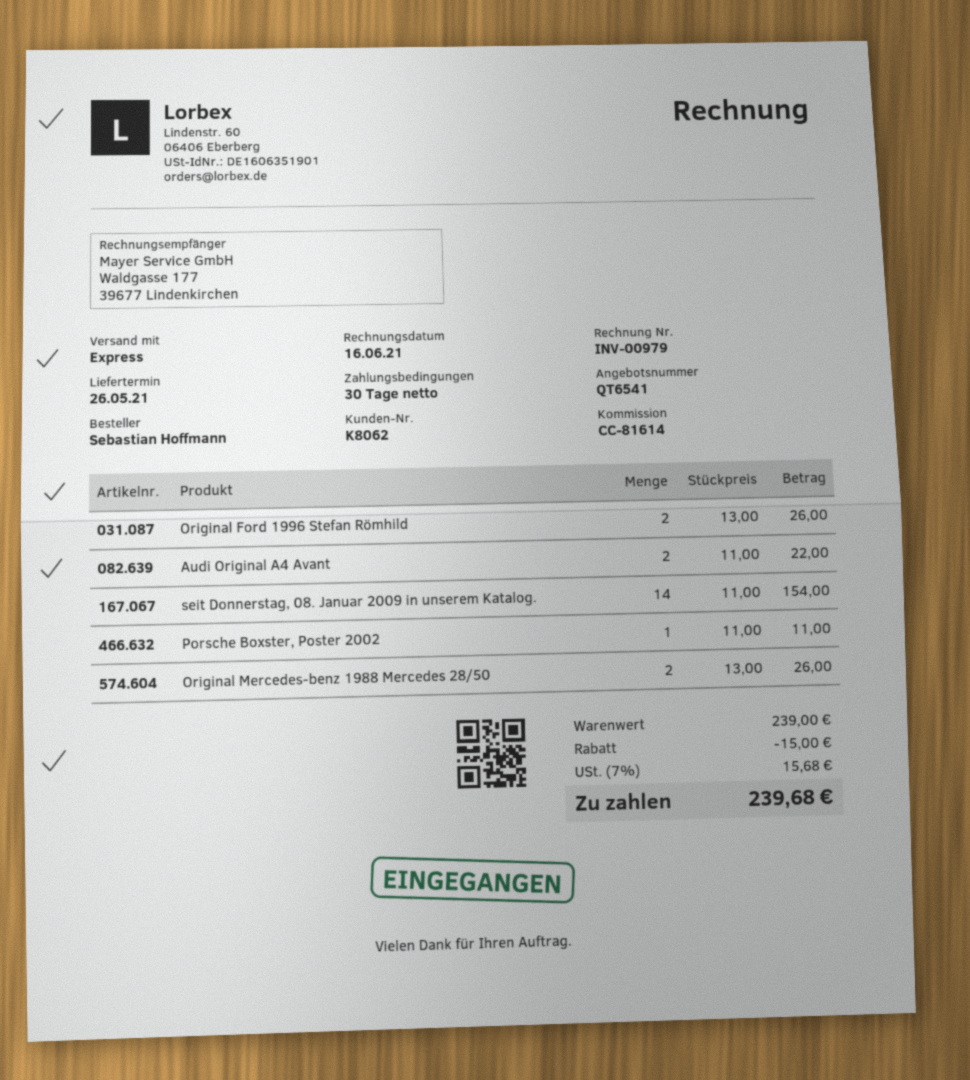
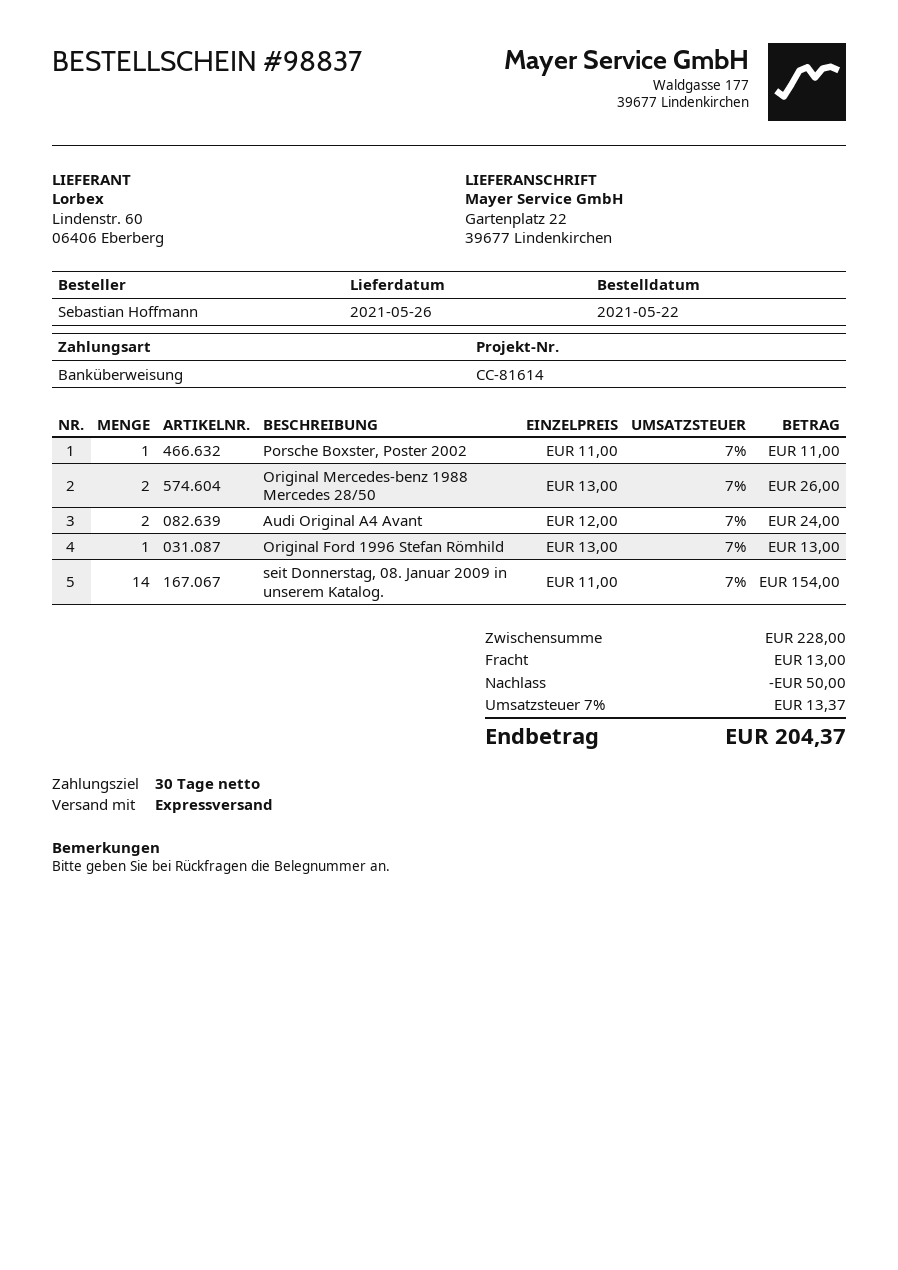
Original Ford 1996 Stefan Römhild: 2 x 13.00 = 26.00 -> 1 x 13.00 = 13.00
Audi Original A4 Avant: 2 x 11.00 = 22.00 -> 2 x 12.00 = 24.00
subtotal: 239.00 -> 228.00
discount: 15.00 -> 50.00
shipping: none -> 13.00
tax: 7% = 15.68 -> 7% = 13.37
total: 239.68 -> 204.37

